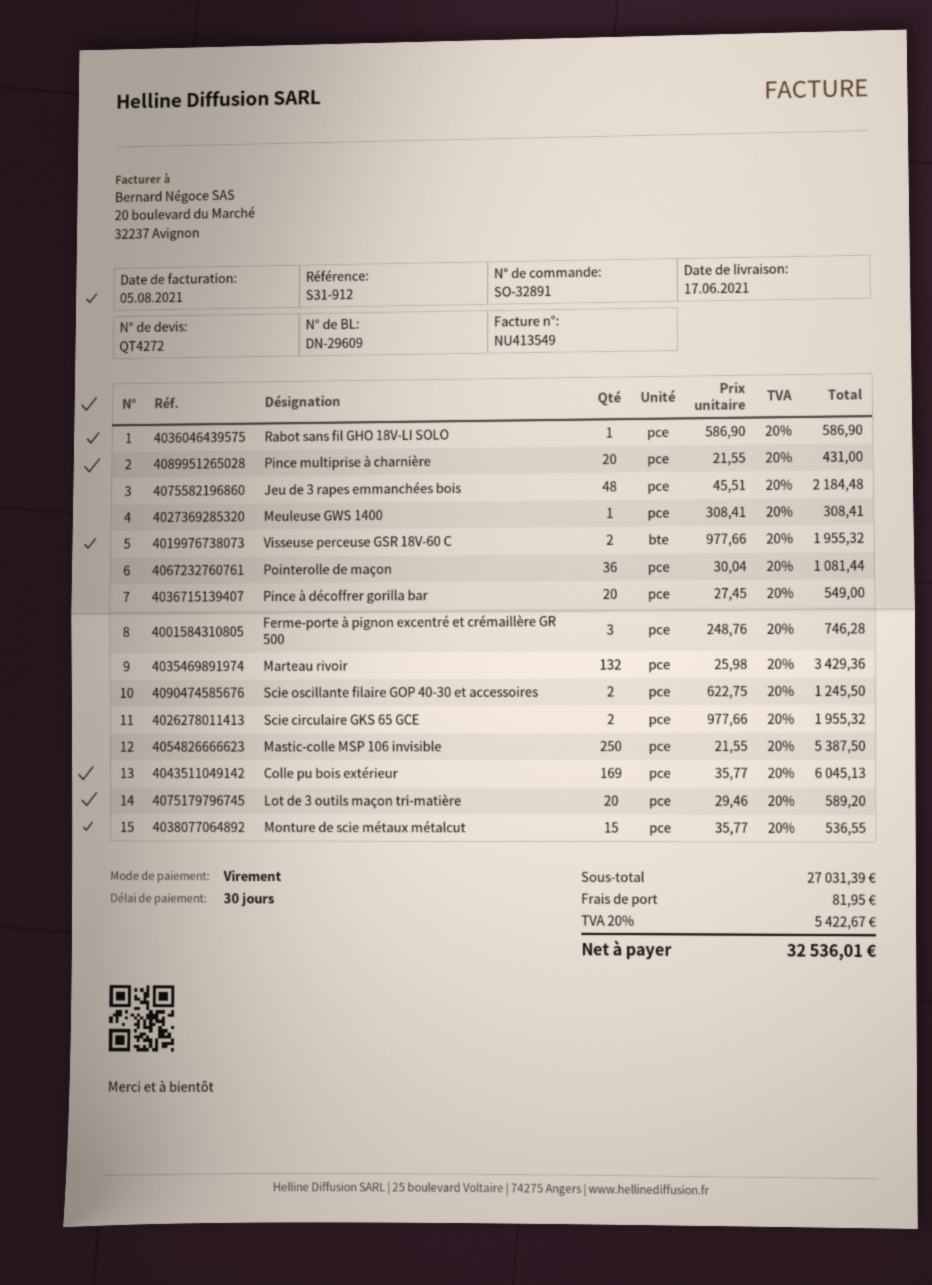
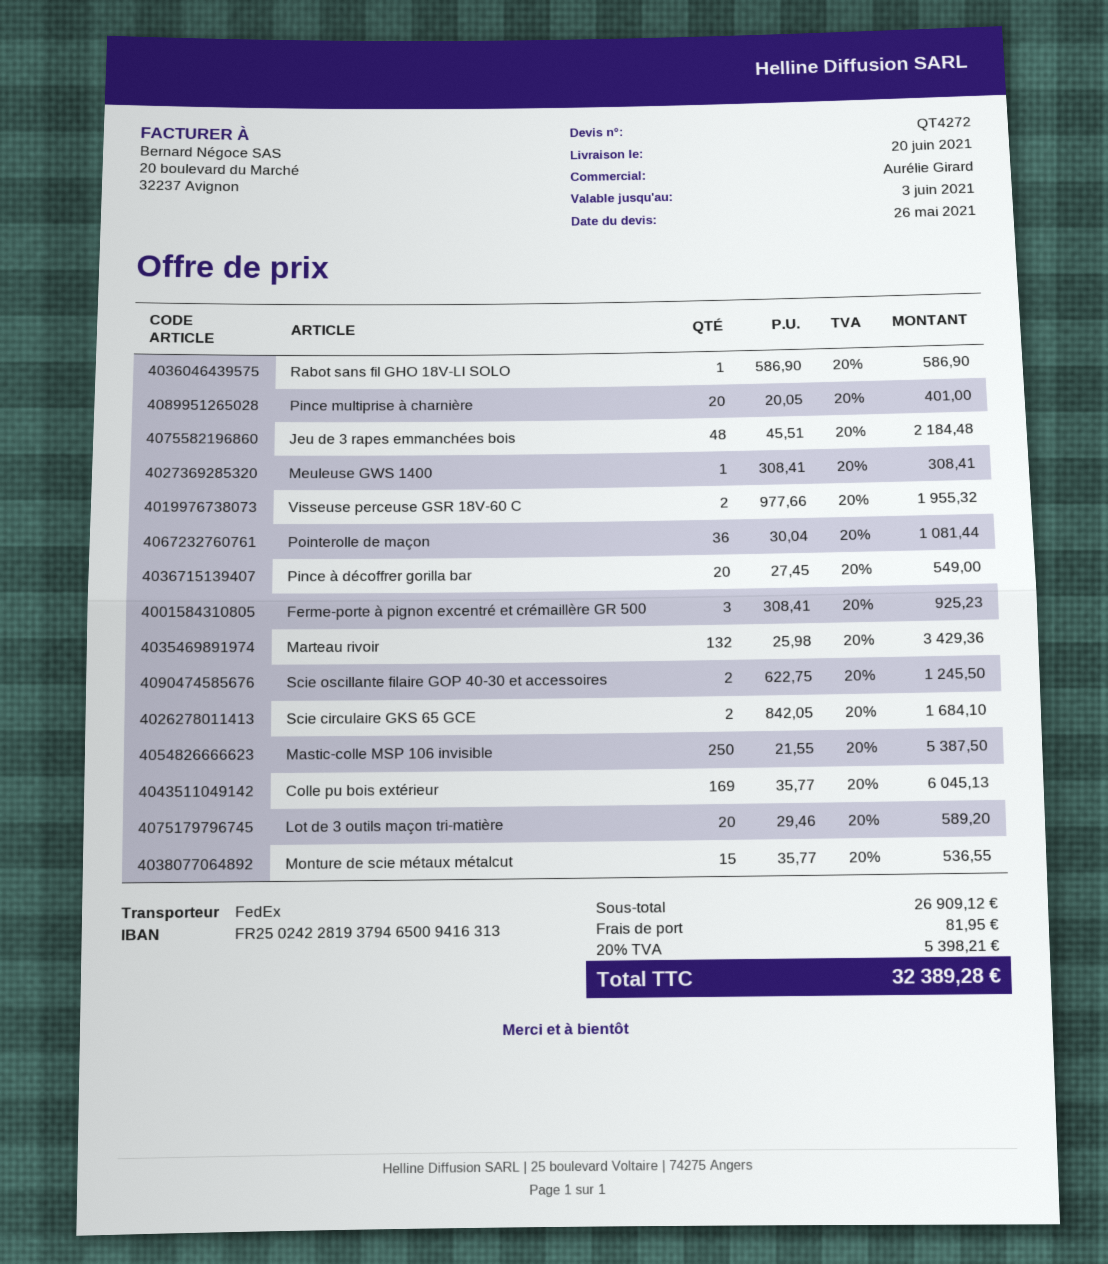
delivery date: 2021-06-17 -> 2021-06-20
Pince multiprise à charnière: 20 x 21.55 = 431.00 -> 20 x 20.05 = 401.00
Ferme-porte à pignon excentré et crémaillère GR 500: 3 x 248.76 = 746.28 -> 3 x 308.41 = 925.23
Scie circulaire GKS 65 GCE: 2 x 977.66 = 1955.32 -> 2 x 842.05 = 1684.10
subtotal: 27031.39 -> 26909.12
tax: 20% = 5422.67 -> 20% = 5398.21
total: 32536.01 -> 32389.28

